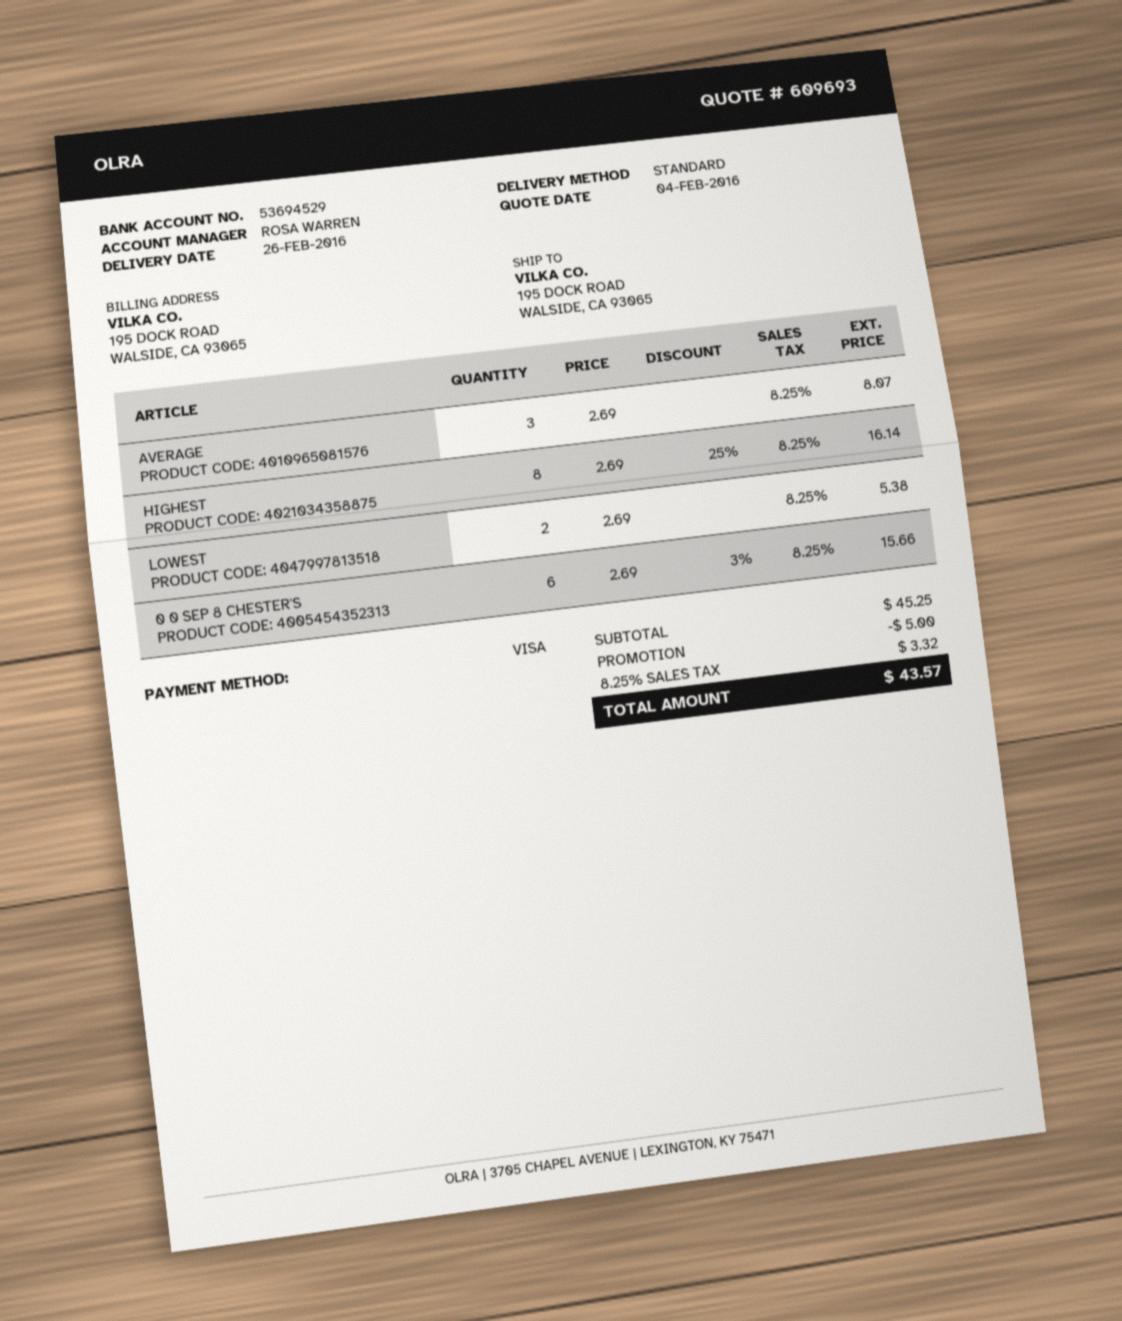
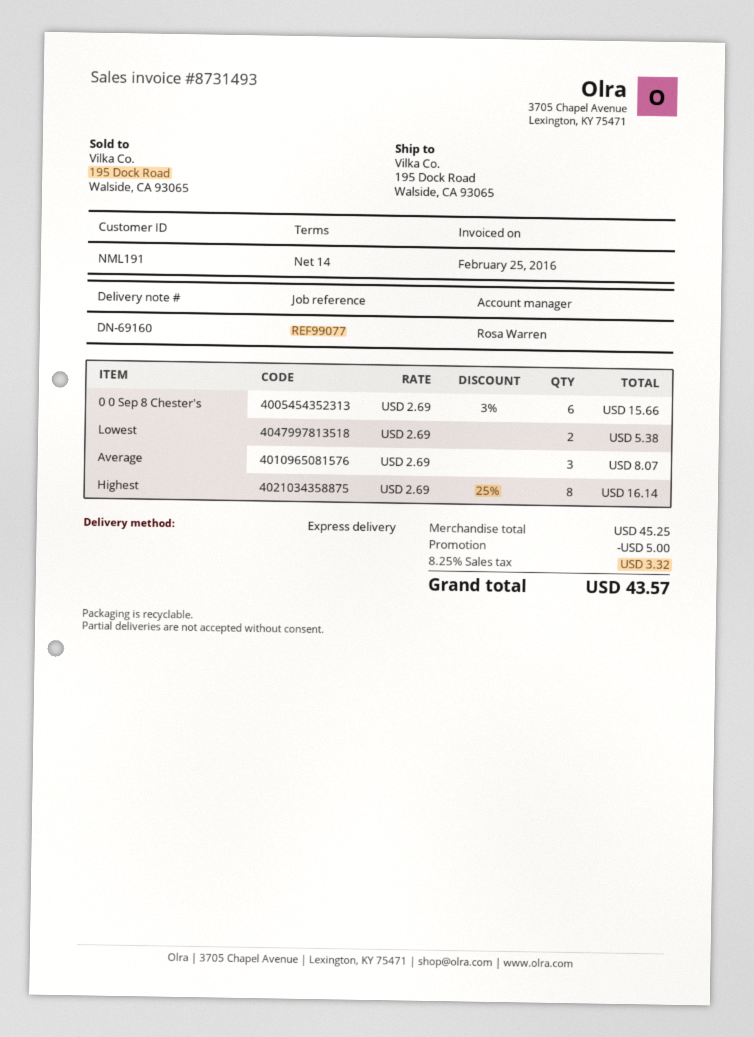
shipping method: standard -> express

